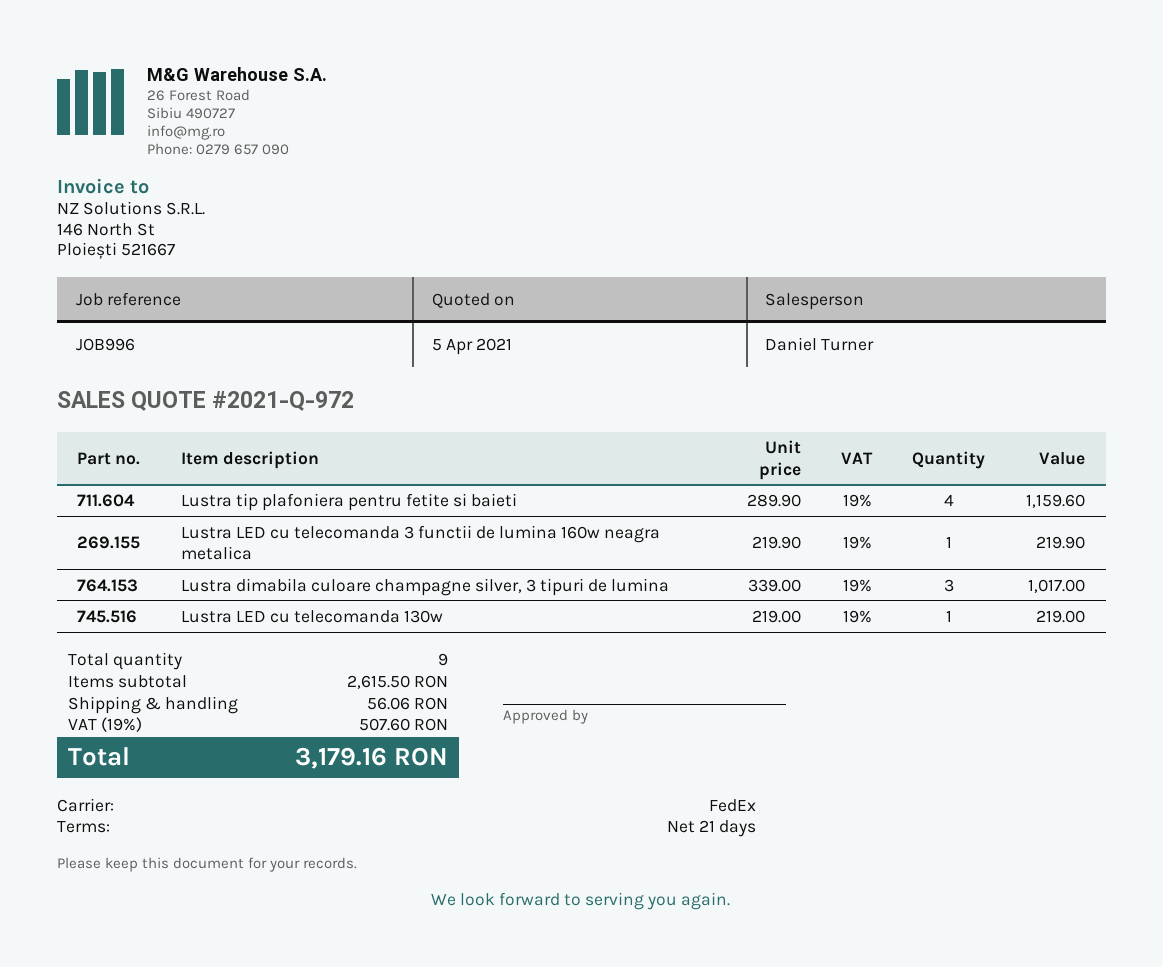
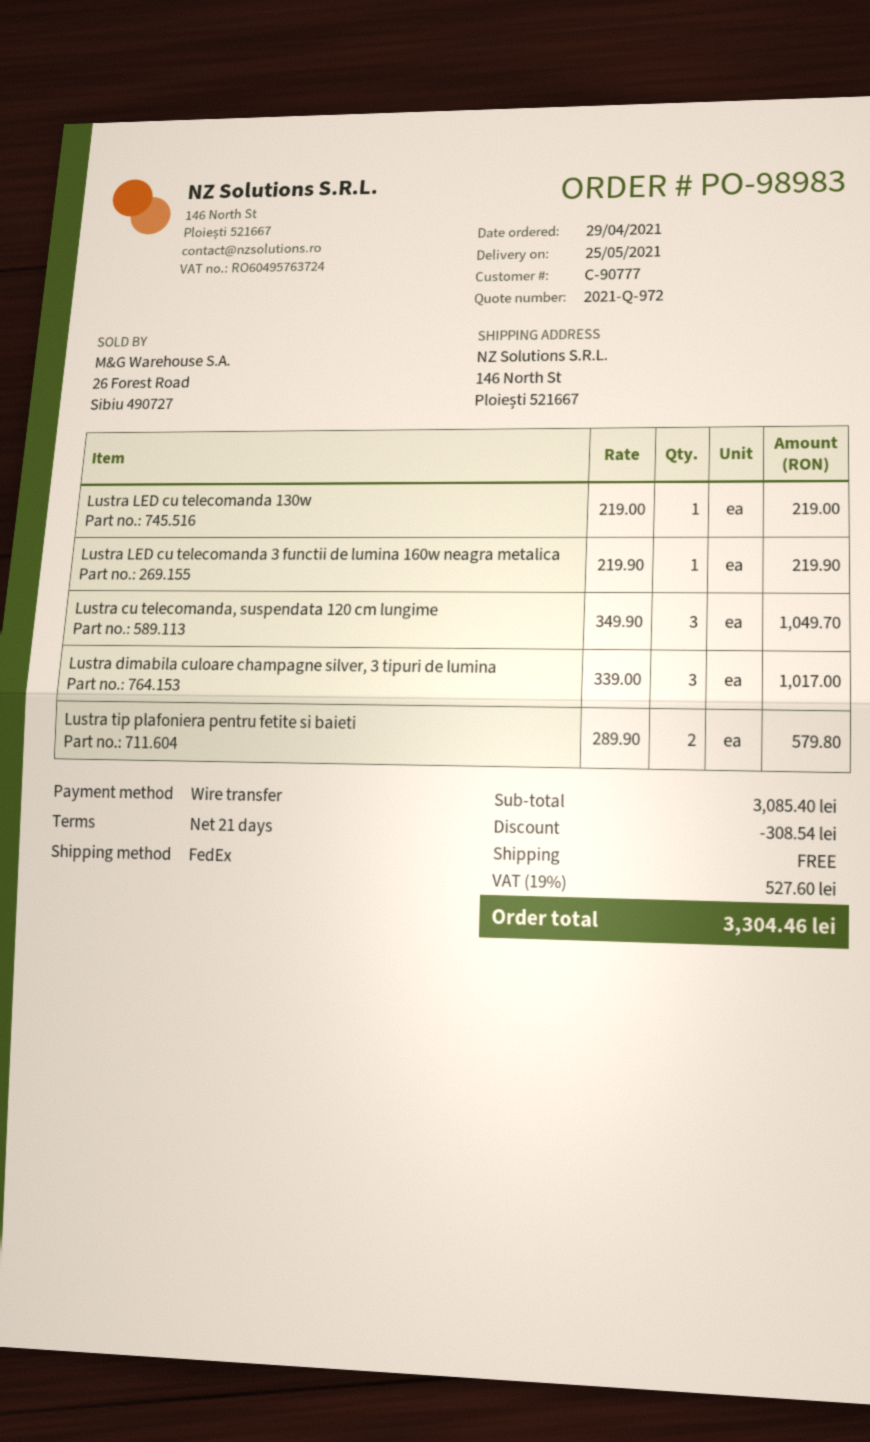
Lustra tip plafoniera pentru fetite si baieti: 4 x 289.90 = 1159.60 -> 2 x 289.90 = 579.80
Lustra cu telecomanda, suspendata 120 cm lungime: none -> 3 x 349.90 = 1049.70
subtotal: 2615.50 -> 3085.40
discount: none -> 308.54
shipping: 56.06 -> 0.00
tax: 19% = 507.60 -> 19% = 527.60
total: 3179.16 -> 3304.46

